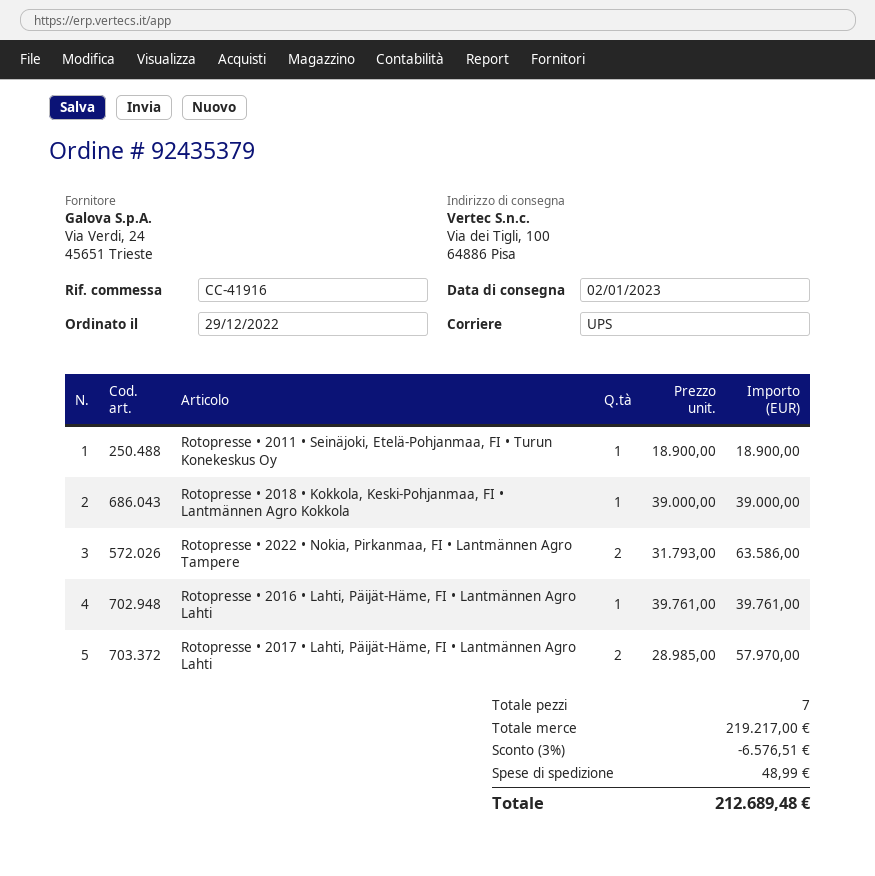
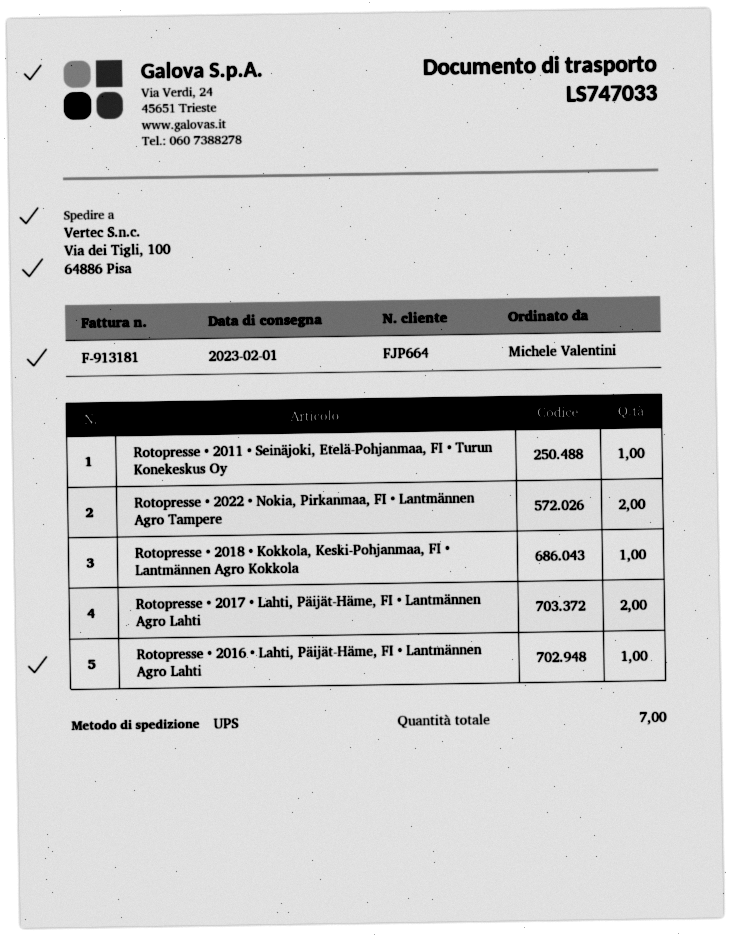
delivery date: 2023-01-02 -> 2023-02-01

